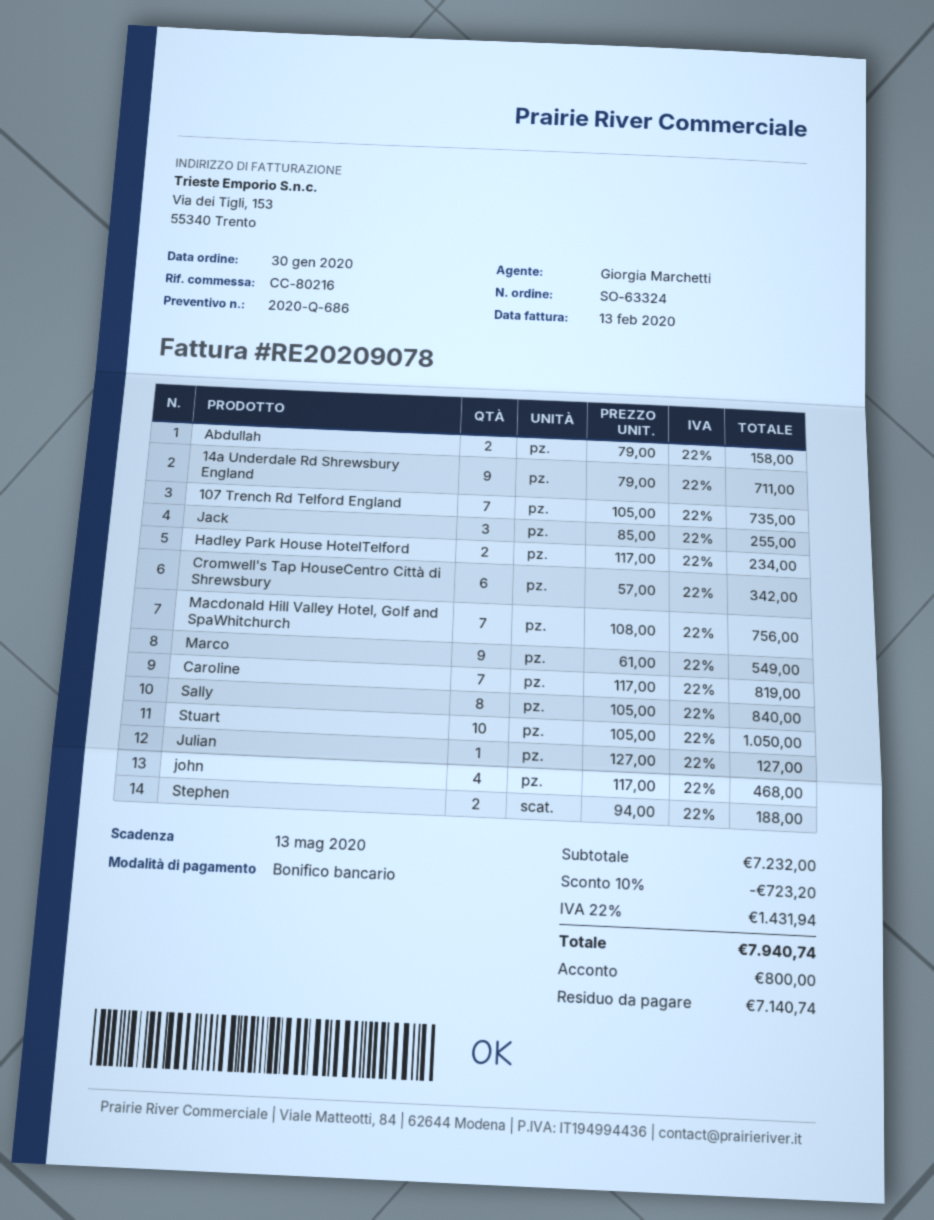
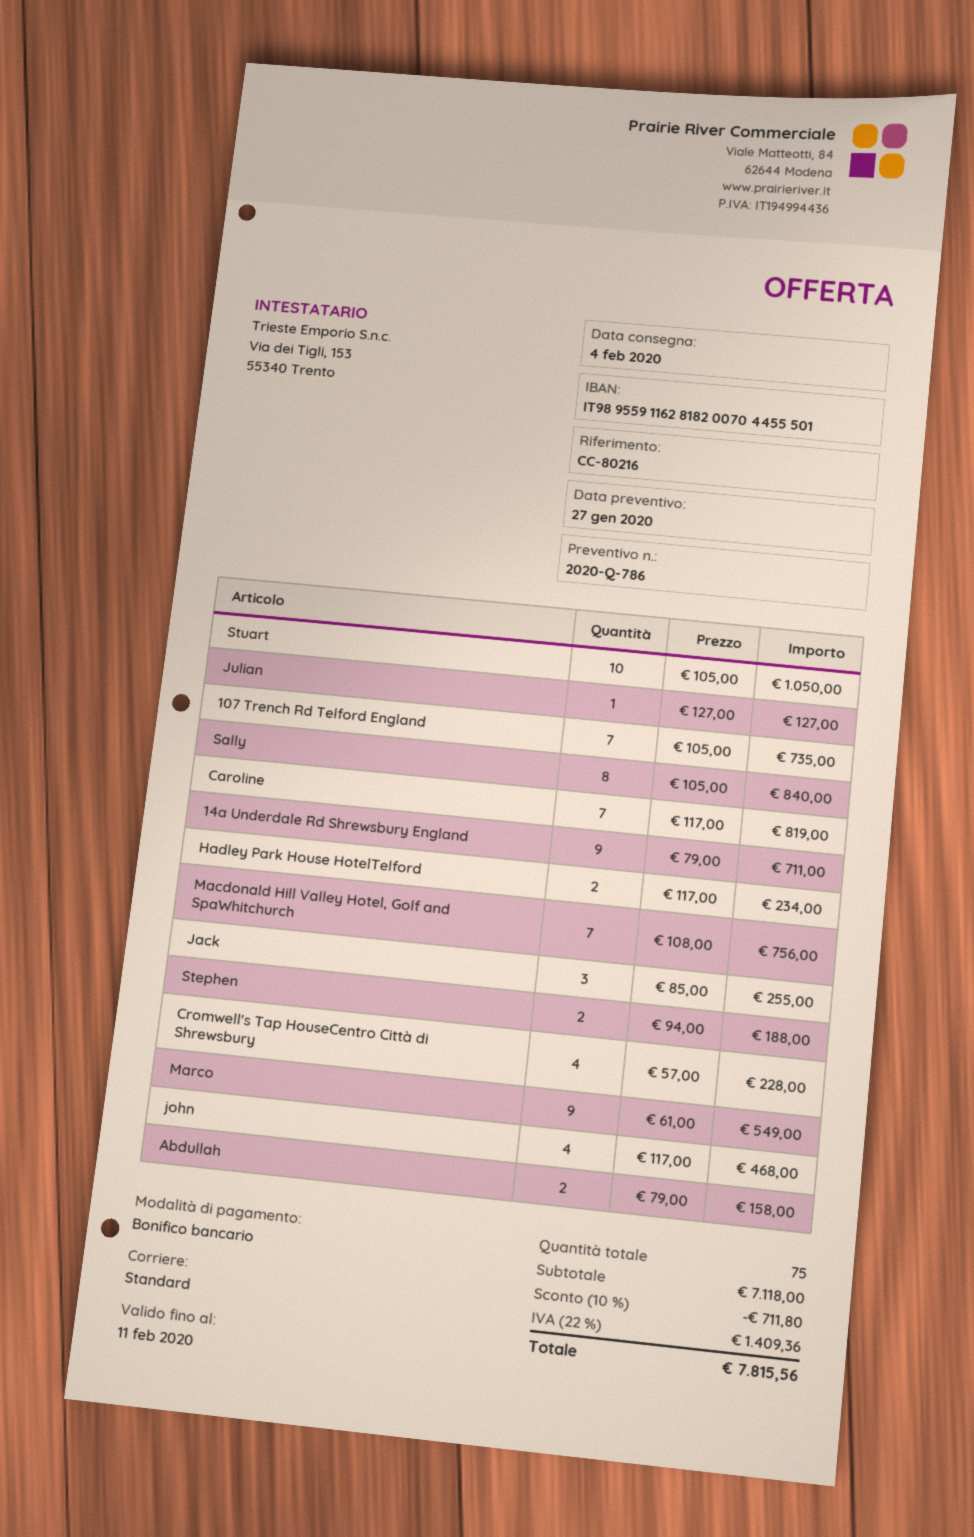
quote number: 2020-Q-686 -> 2020-Q-786
Cromwell's Tap HouseCentro Città di Shrewsbury: 6 x 57.00 = 342.00 -> 4 x 57.00 = 228.00
subtotal: 7232.00 -> 7118.00
discount: 10% = 723.20 -> 10% = 711.80
tax: 22% = 1431.94 -> 22% = 1409.36
total: 7940.74 -> 7815.56

